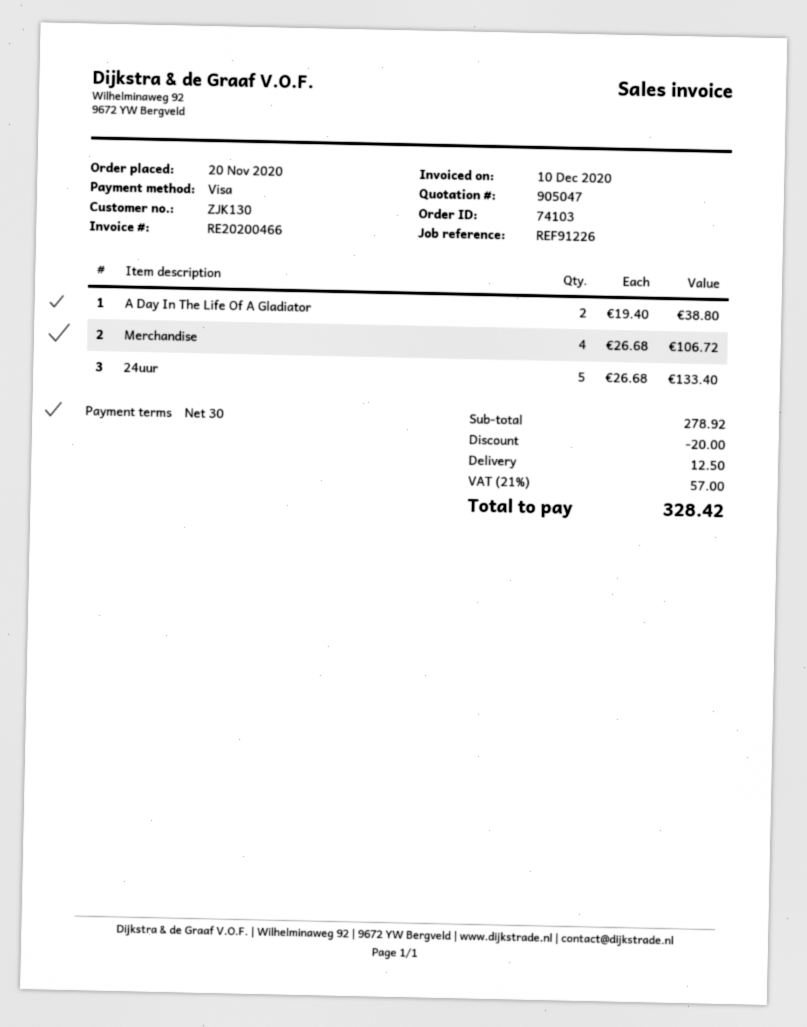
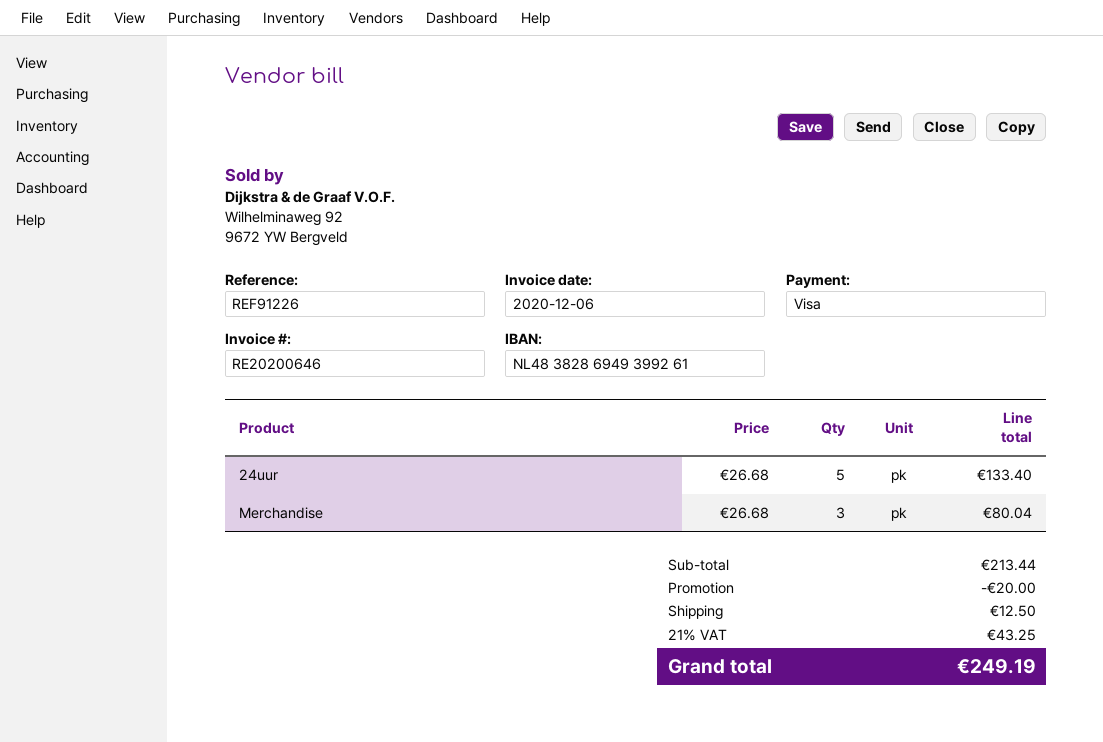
invoice number: RE20200466 -> RE20200646
invoice date: 2020-12-10 -> 2020-12-06
A Day In The Life Of A Gladiator: 2 x 19.40 = 38.80 -> none
Merchandise: 4 x 26.68 = 106.72 -> 3 x 26.68 = 80.04
subtotal: 278.92 -> 213.44
tax: 21% = 57.00 -> 21% = 43.25
total: 328.42 -> 249.19

